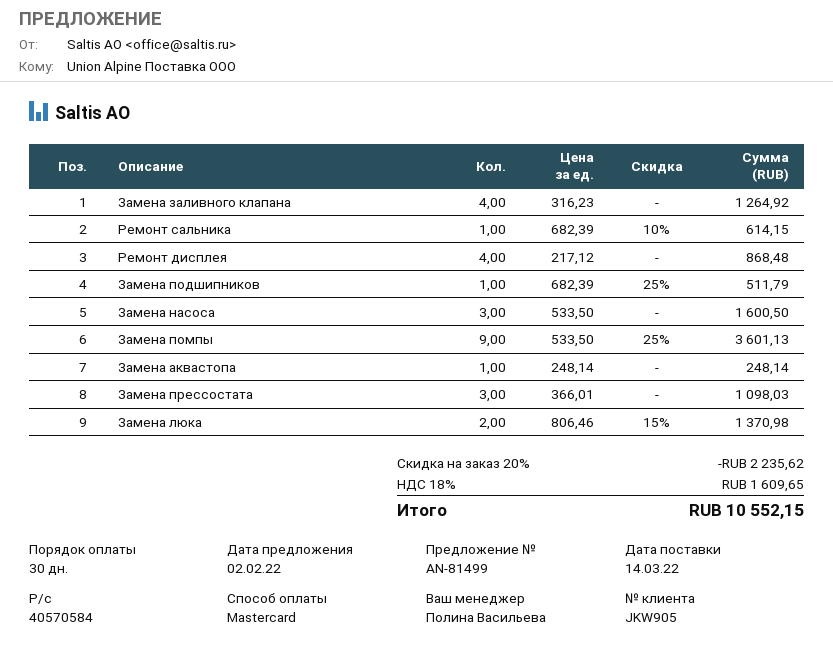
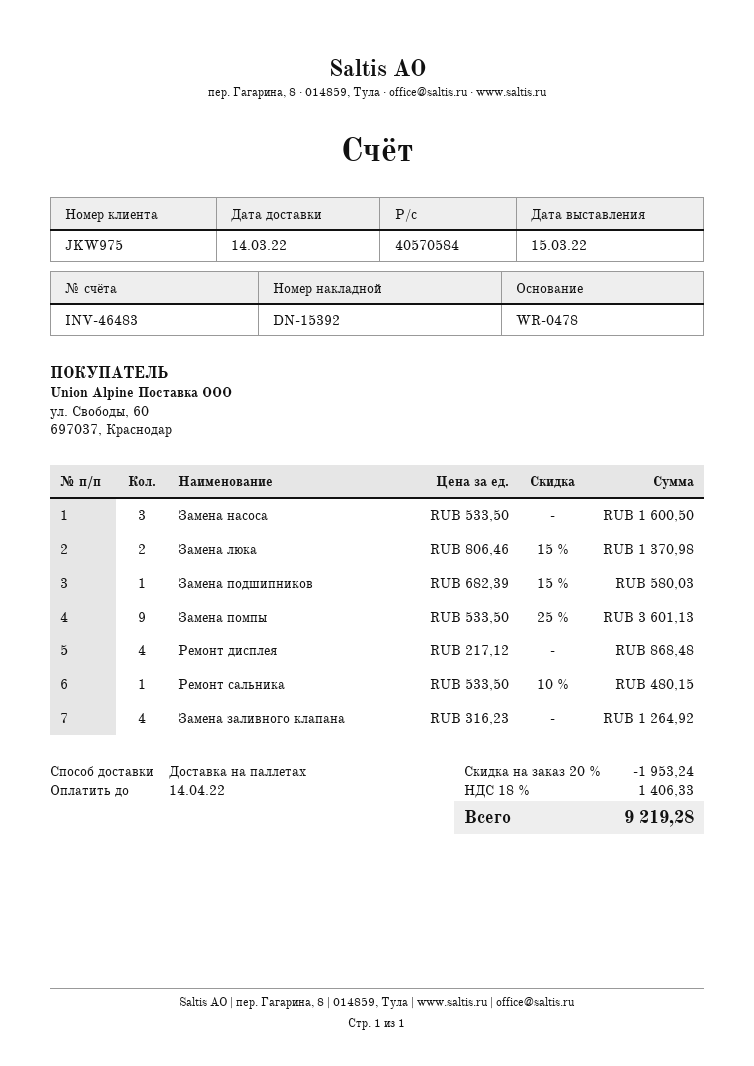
customer number: JKW905 -> JKW975
Ремонт сальника: 1 x 682.39 - 10% = 614.15 -> 1 x 533.50 - 10% = 480.15
Замена подшипников: 1 x 682.39 - 25% = 511.79 -> 1 x 682.39 - 15% = 580.03
Замена аквастопа: 1 x 248.14 = 248.14 -> none
Замена прессостата: 3 x 366.01 = 1098.03 -> none
discount: 20% = 2235.62 -> 20% = 1953.24
tax: 18% = 1609.65 -> 18% = 1406.33
total: 10552.15 -> 9219.28

